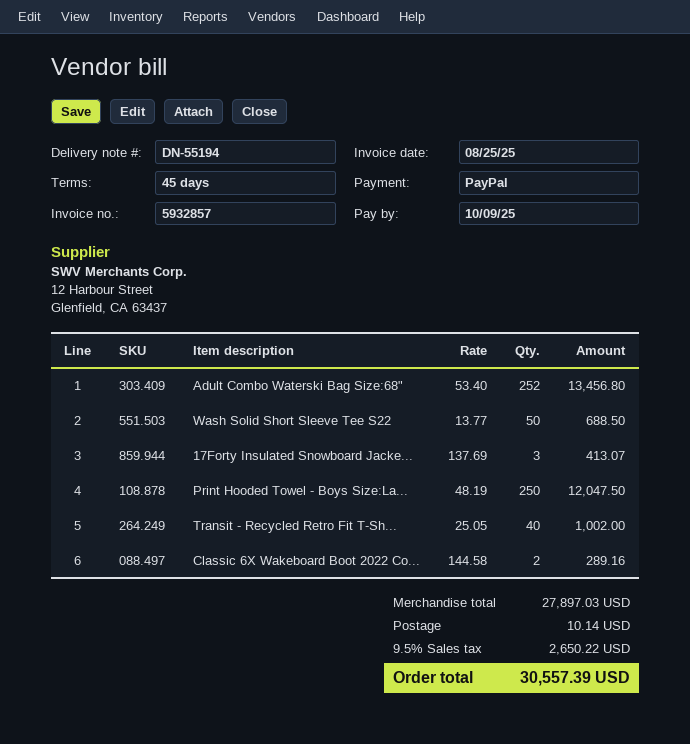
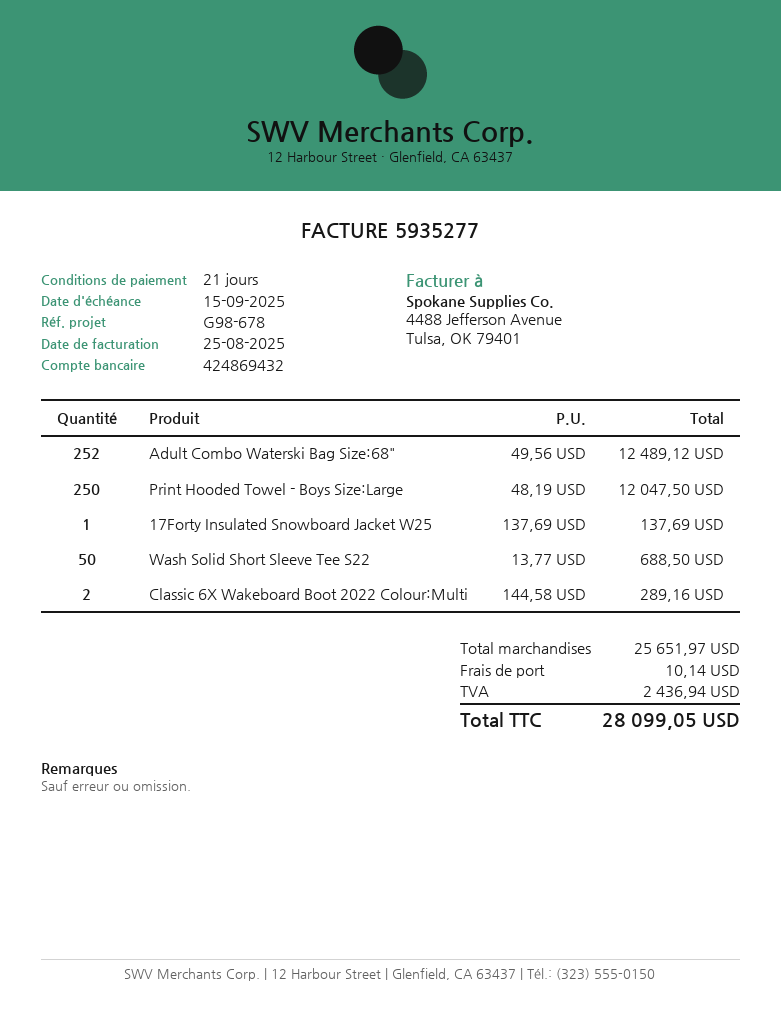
invoice number: 5932857 -> 5935277
payment terms: 45 days -> 21 days
due date: 2025-10-09 -> 2025-09-15
Adult Combo Waterski Bag Size:68": 252 x 53.40 = 13456.80 -> 252 x 49.56 = 12489.12
17Forty Insulated Snowboard Jacke...: 3 x 137.69 = 413.07 -> 1 x 137.69 = 137.69
Transit - Recycled Retro Fit T-Sh...: 40 x 25.05 = 1002.00 -> none
subtotal: 27897.03 -> 25651.97
tax: 2650.22 -> 2436.94
total: 30557.39 -> 28099.05

